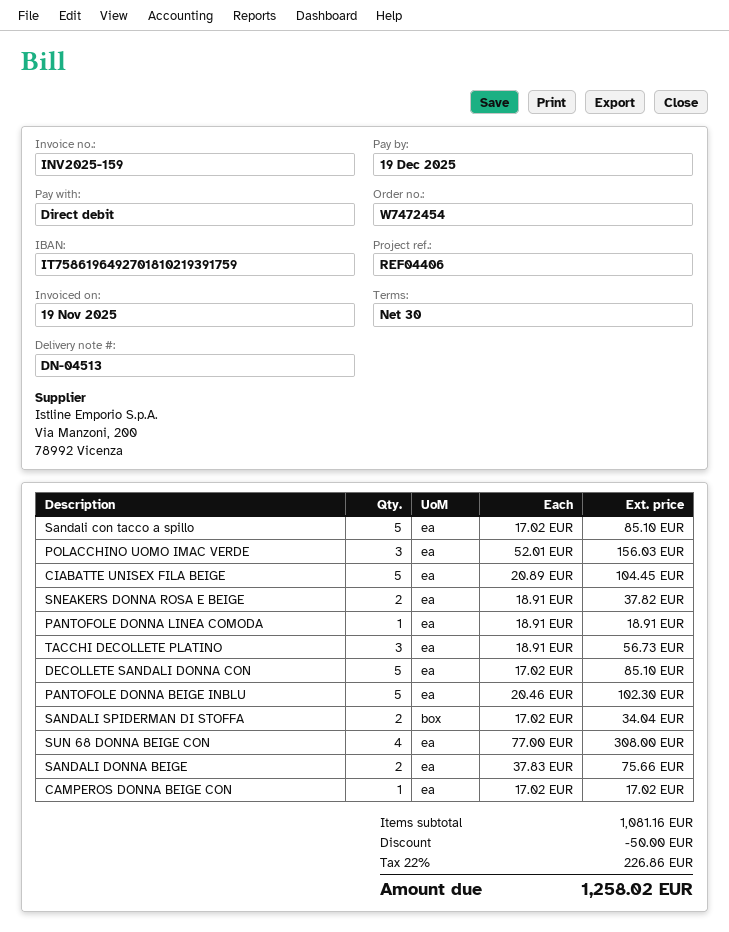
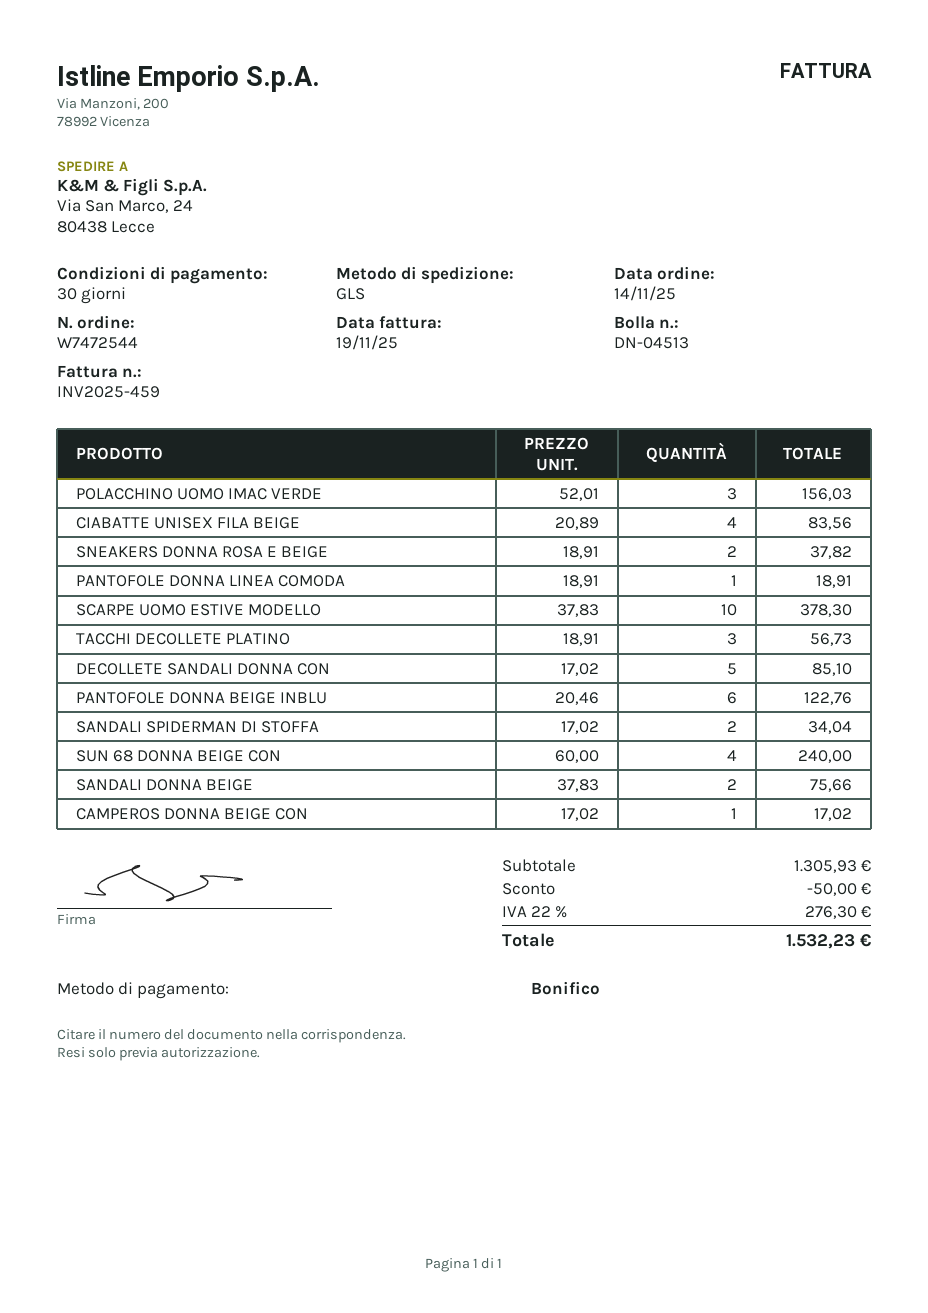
order number: W7472454 -> W7472544
invoice number: INV2025-159 -> INV2025-459
payment method: direct debit -> bank transfer
Sandali con tacco a spillo: 5 x 17.02 = 85.10 -> none
CIABATTE UNISEX FILA BEIGE: 5 x 20.89 = 104.45 -> 4 x 20.89 = 83.56
PANTOFOLE DONNA BEIGE INBLU: 5 x 20.46 = 102.30 -> 6 x 20.46 = 122.76
SUN 68 DONNA BEIGE CON: 4 x 77.00 = 308.00 -> 4 x 60.00 = 240.00
SCARPE UOMO ESTIVE MODELLO: none -> 10 x 37.83 = 378.30
subtotal: 1081.16 -> 1305.93
tax: 22% = 226.86 -> 22% = 276.30
total: 1258.02 -> 1532.23

